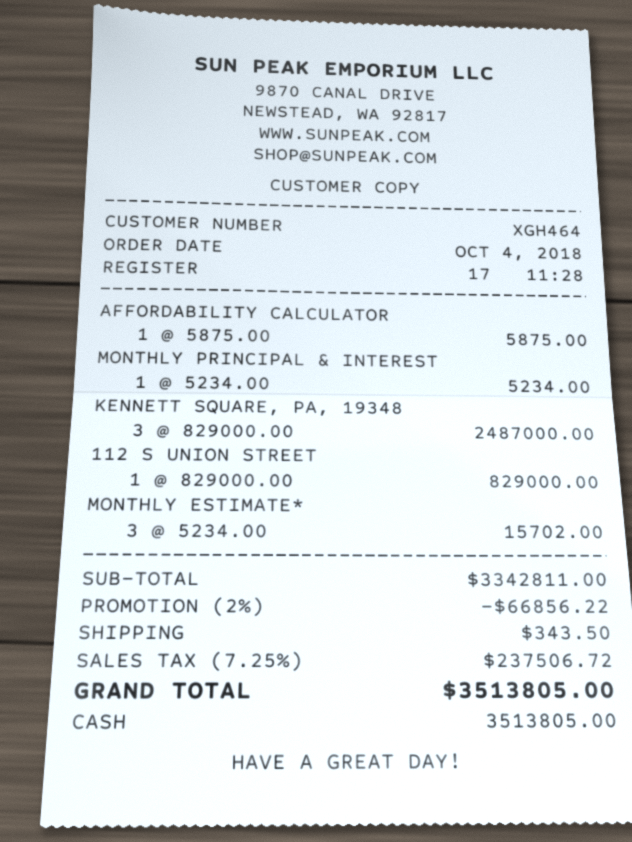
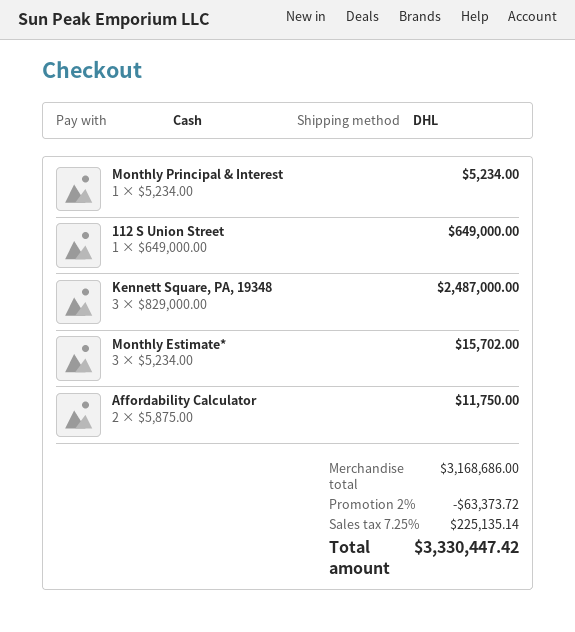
AFFORDABILITY CALCULATOR: 1 x 5875.00 = 5875.00 -> 2 x 5875.00 = 11750.00
112 S UNION STREET: 1 x 829000.00 = 829000.00 -> 1 x 649000.00 = 649000.00
subtotal: 3342811.00 -> 3168686.00
discount: 2% = 66856.22 -> 2% = 63373.72
shipping: 343.50 -> none
tax: 7.25% = 237506.72 -> 7.25% = 225135.14
total: 3513805.00 -> 3330447.42

